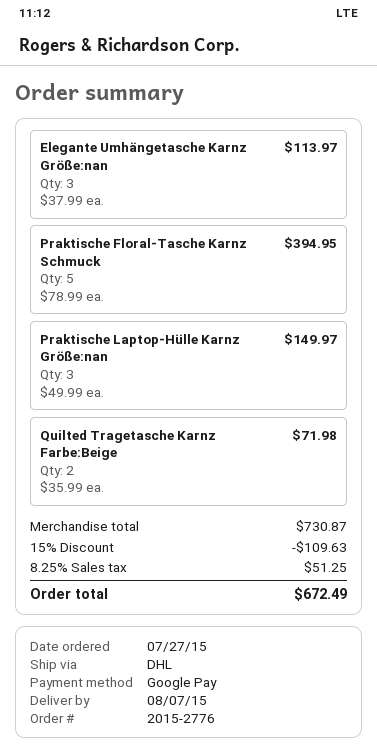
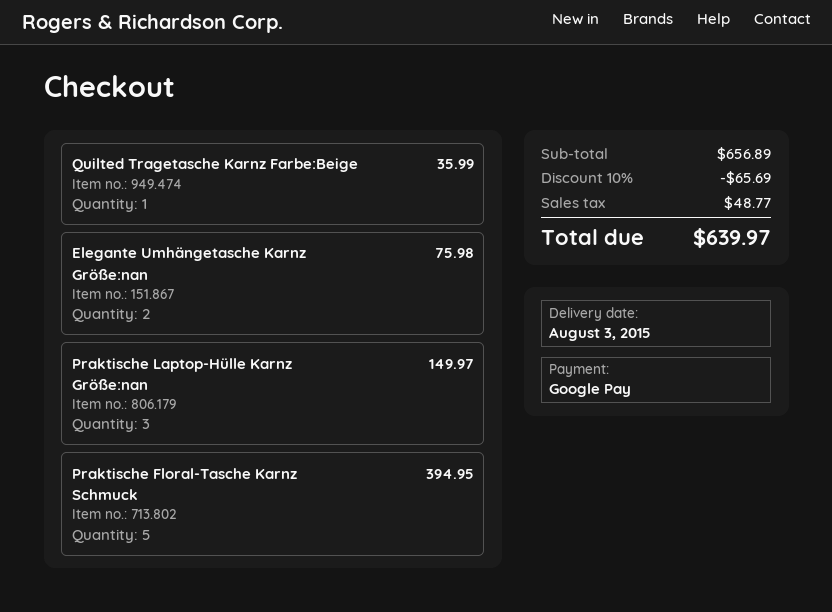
delivery date: 2015-08-07 -> 2015-08-03
Elegante Umhängetasche Karnz Größe:nan: 3 for 113.97 -> 2 for 75.98
Quilted Tragetasche Karnz Farbe:Beige: 2 for 71.98 -> 1 for 35.99
subtotal: 730.87 -> 656.89
discount: 15% = 109.63 -> 10% = 65.69
tax: 51.25 -> 48.77
total: 672.49 -> 639.97

